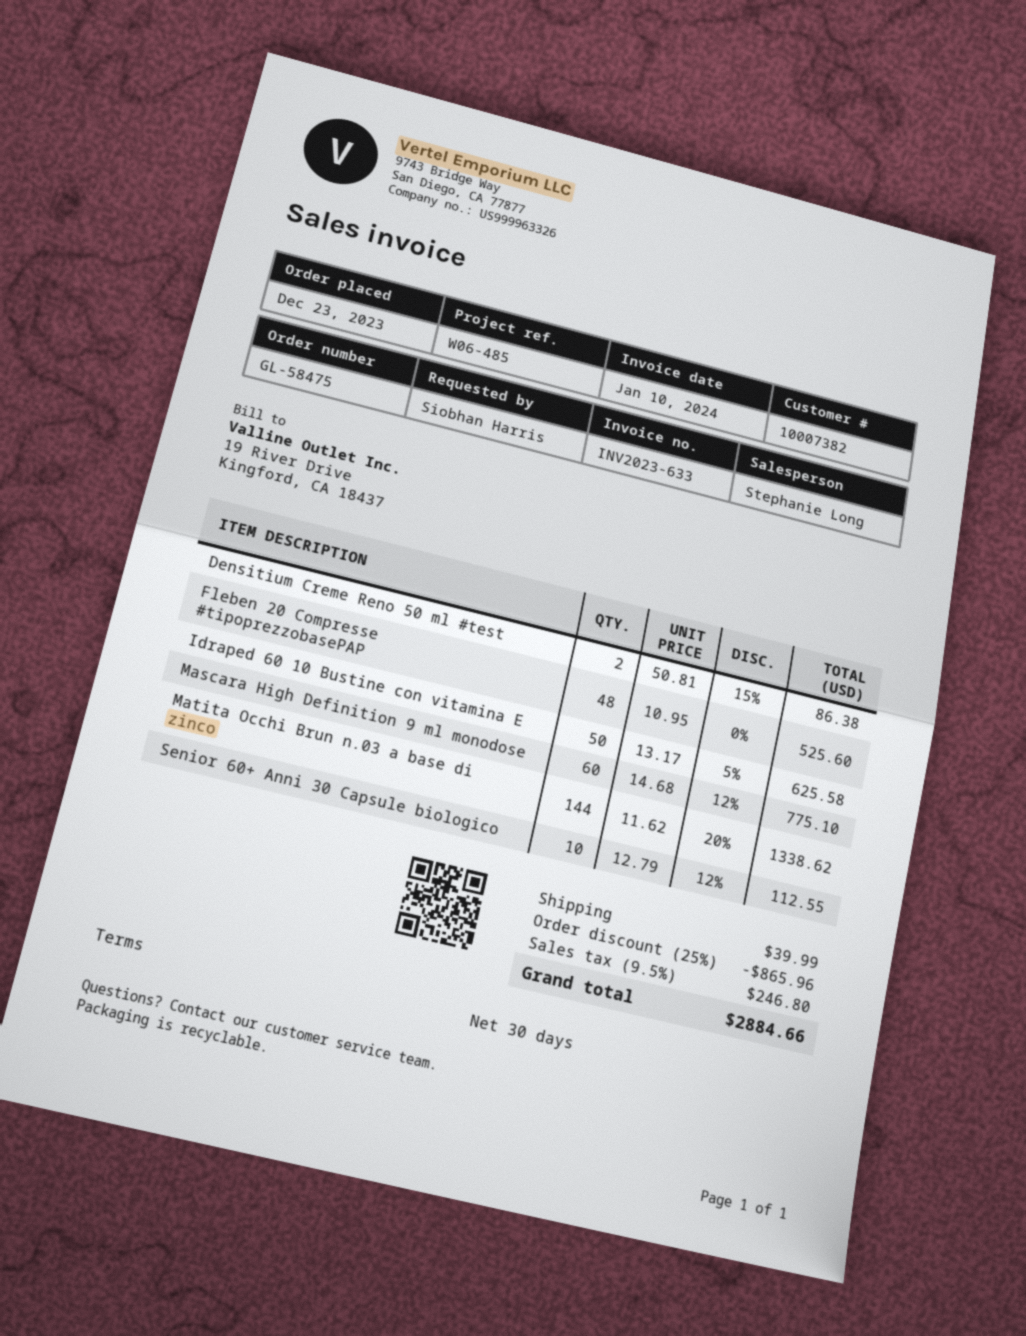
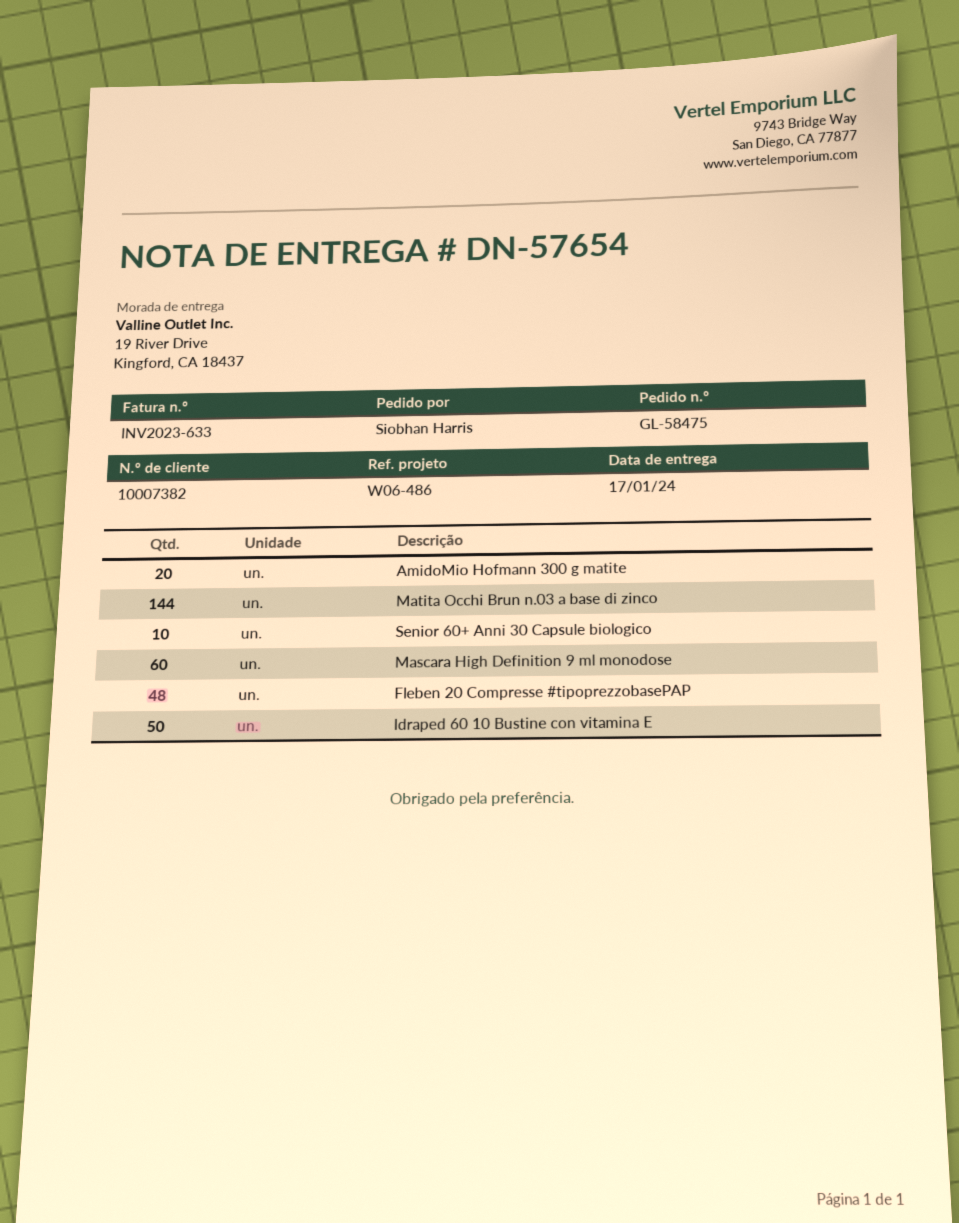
reference: W06-485 -> W06-486
Densitium Creme Reno 50 ml #test: 2 -> none
AmidoMio Hofmann 300 g matite: none -> 20

